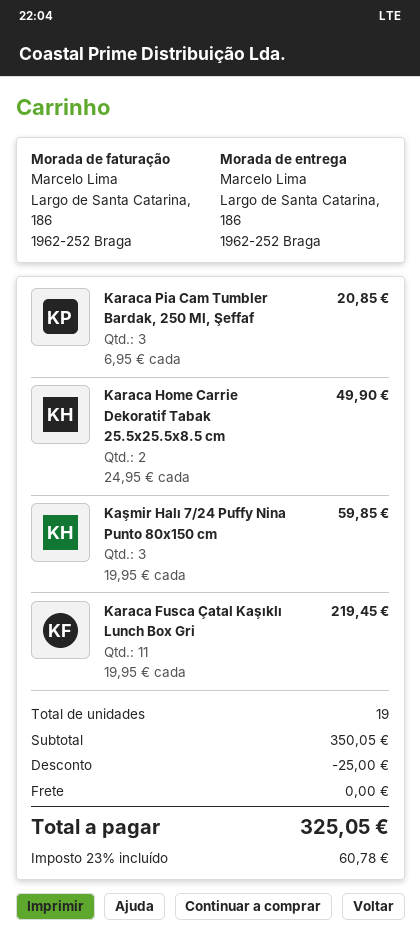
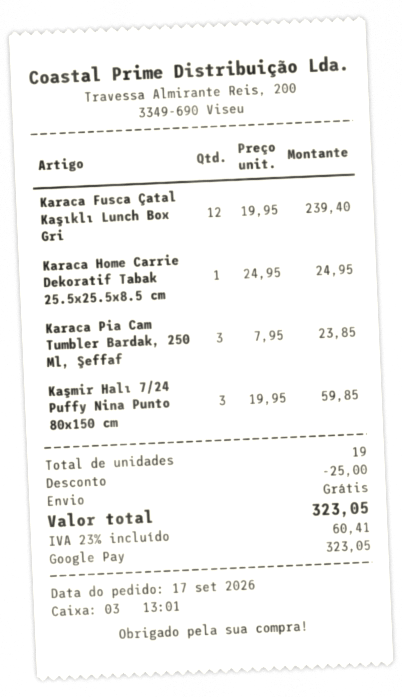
Karaca Pia Cam Tumbler Bardak, 250 Ml, Şeffaf: 3 x 6.95 = 20.85 -> 3 x 7.95 = 23.85
Karaca Home Carrie Dekoratif Tabak 25.5x25.5x8.5 cm: 2 x 24.95 = 49.90 -> 1 x 24.95 = 24.95
Karaca Fusca Çatal Kaşıklı Lunch Box Gri: 11 x 19.95 = 219.45 -> 12 x 19.95 = 239.40
tax: 23% = 60.78 -> 23% = 60.41
total: 325.05 -> 323.05

